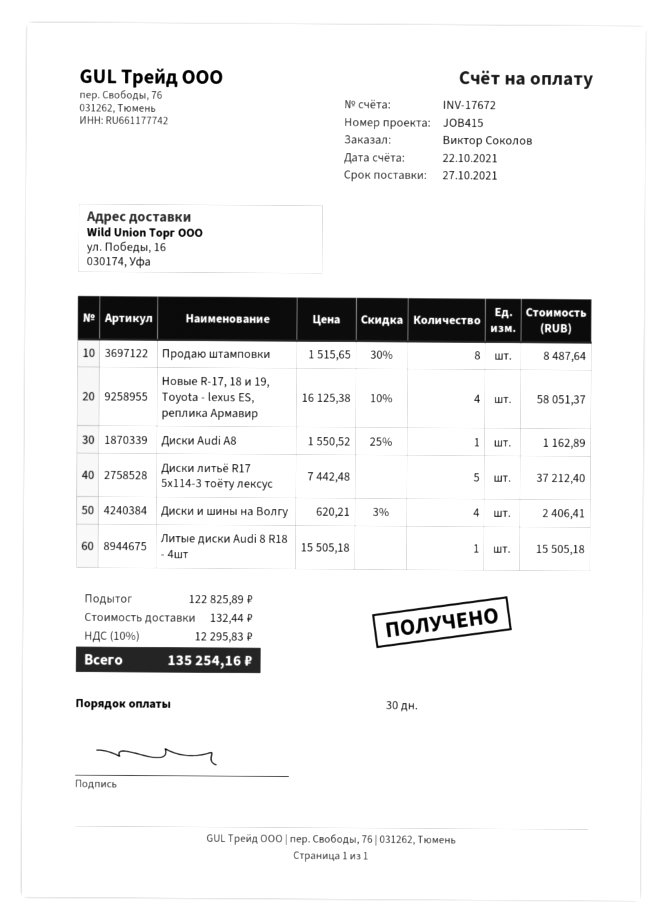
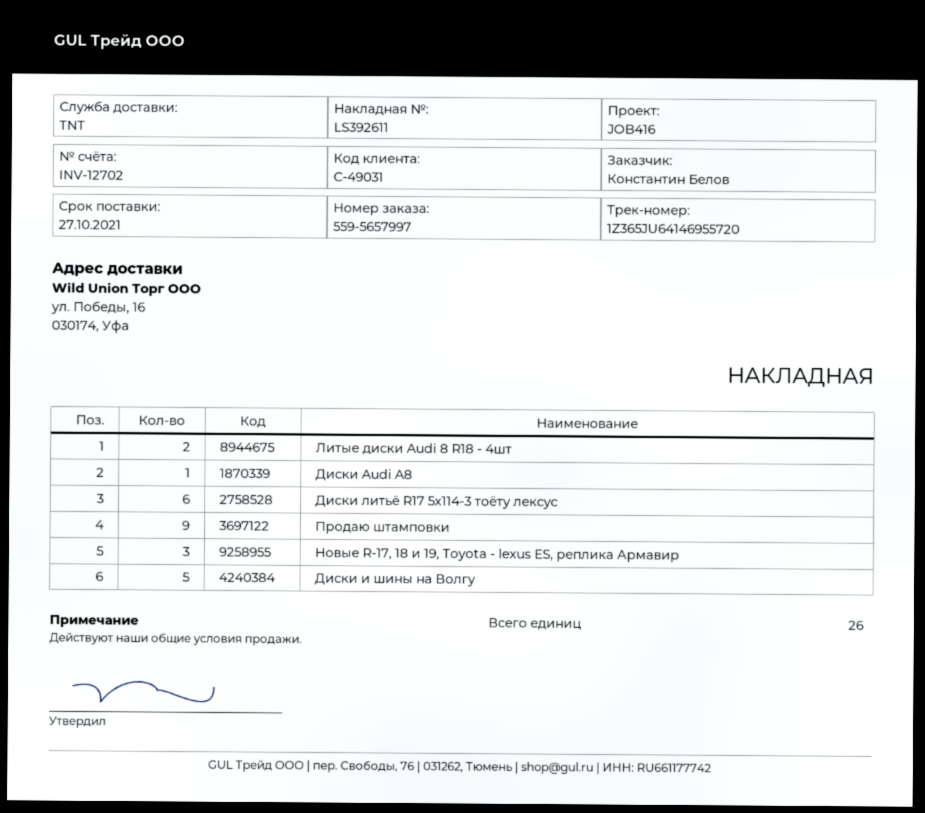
invoice number: INV-17672 -> INV-12702
reference: JOB415 -> JOB416
ordered by: Виктор Соколов -> Константин Белов
Продаю штамповки: 8 -> 9
Новые R-17, 18 и 19, Toyota - lexus ES, реплика Армавир: 4 -> 3
Диски литьё R17 5х114-3 тоёту лексус: 5 -> 6
Диски и шины на Волгу: 4 -> 5
Литые диски Audi 8 R18 - 4шт: 1 -> 2

